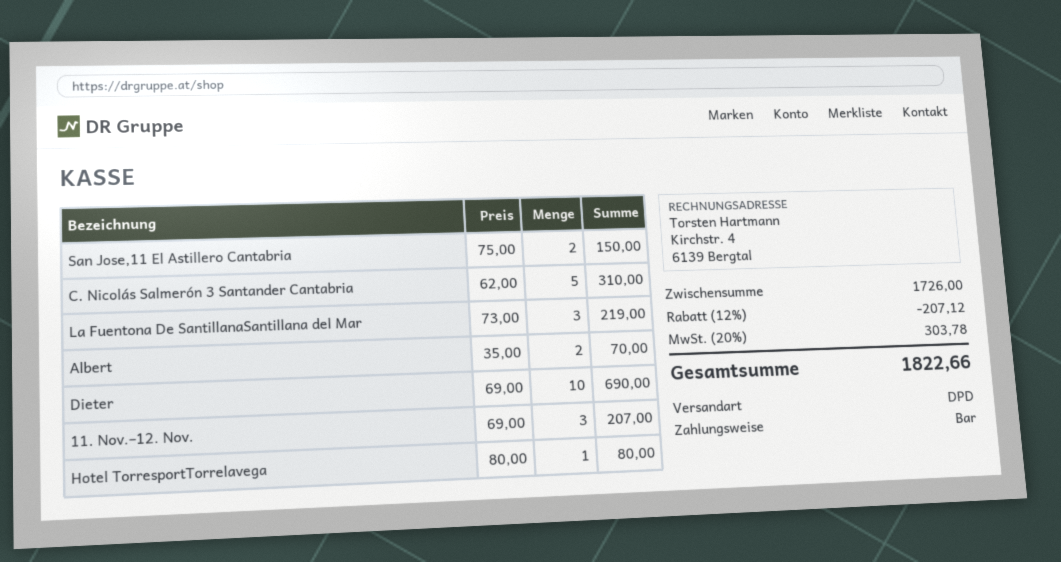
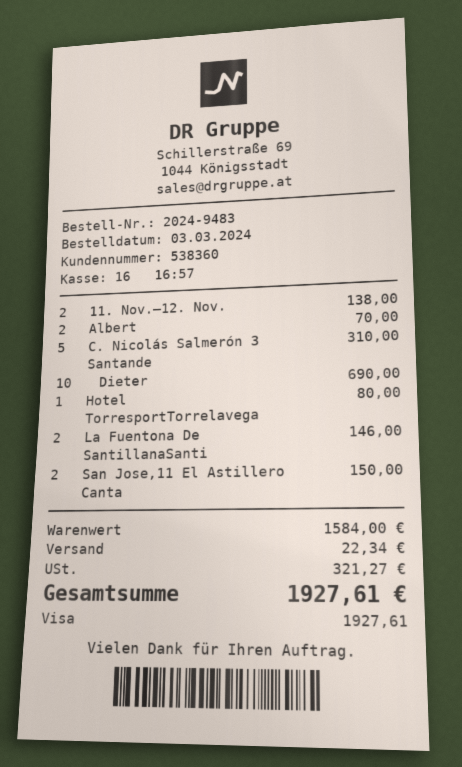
payment method: cash -> Visa
La Fuentona De SantillanaSantillana del Mar: 3 for 219.00 -> 2 for 146.00
11. Nov.–12. Nov.: 3 for 207.00 -> 2 for 138.00
subtotal: 1726.00 -> 1584.00
discount: 12% = 207.12 -> none
shipping: none -> 22.34
tax: 303.78 -> 321.27
total: 1822.66 -> 1927.61

